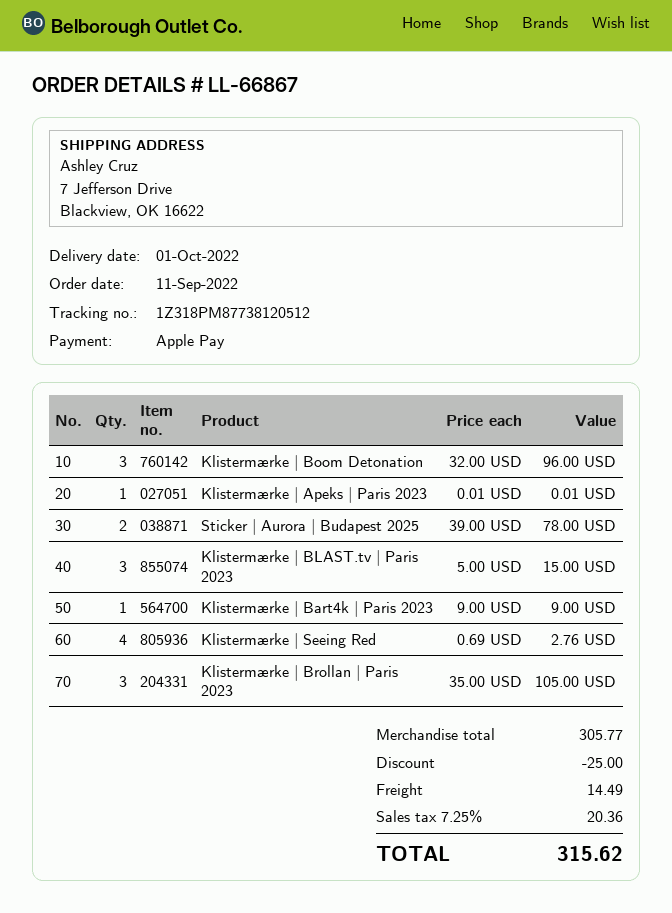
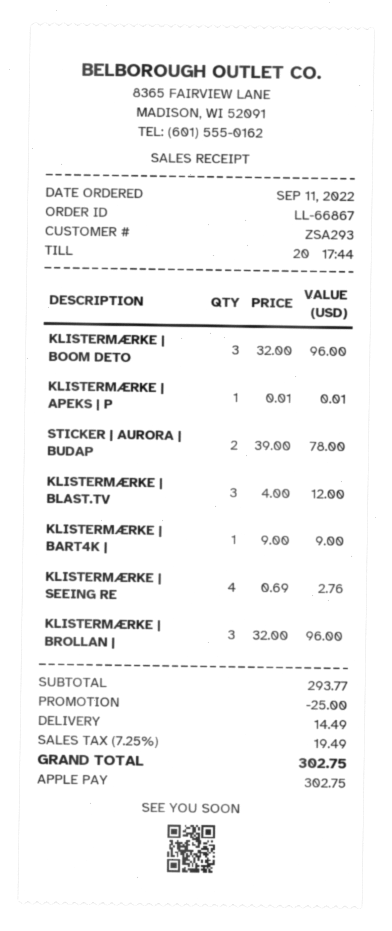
Klistermærke | BLAST.tv | Paris 2023: 3 x 5.00 = 15.00 -> 3 x 4.00 = 12.00
Klistermærke | Brollan | Paris 2023: 3 x 35.00 = 105.00 -> 3 x 32.00 = 96.00
subtotal: 305.77 -> 293.77
tax: 7.25% = 20.36 -> 7.25% = 19.49
total: 315.62 -> 302.75

